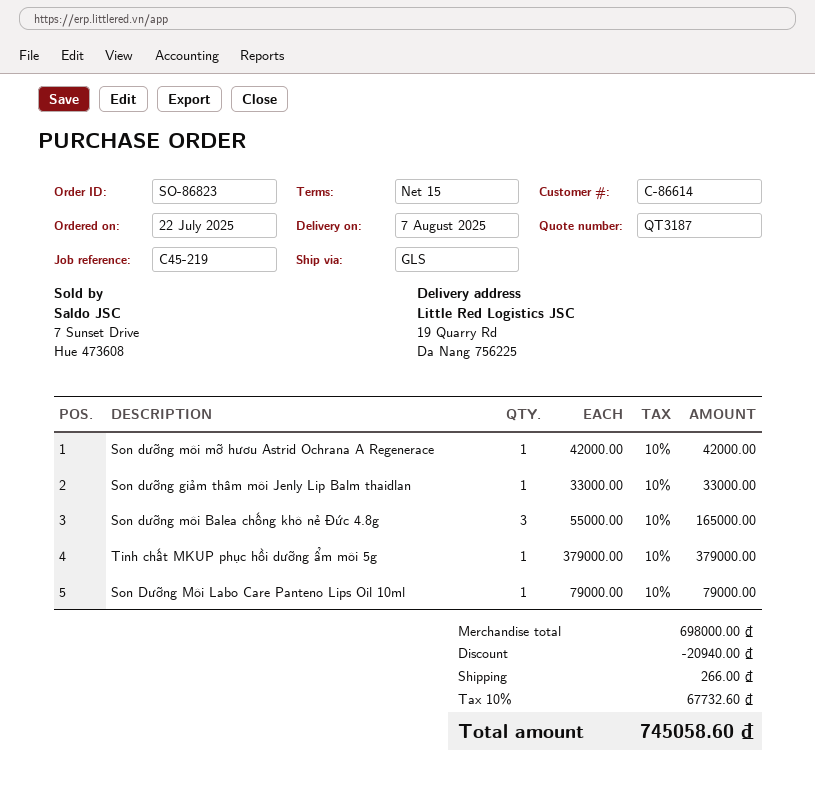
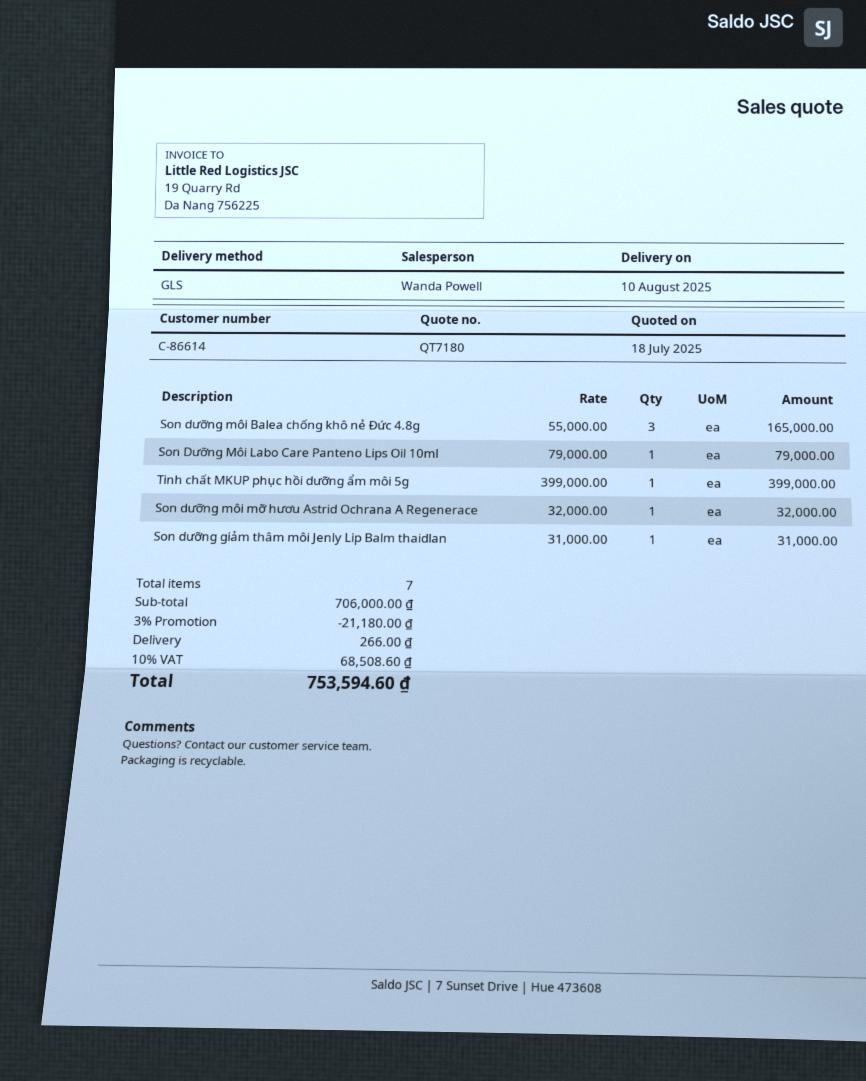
quote number: QT3187 -> QT7180
delivery date: 2025-08-07 -> 2025-08-10
Son dưỡng môi mỡ hươu Astrid Ochrana A Regenerace: 1 x 42000.00 = 42000.00 -> 1 x 32000.00 = 32000.00
Son dưỡng giảm thâm môi Jenly Lip Balm thaidlan: 1 x 33000.00 = 33000.00 -> 1 x 31000.00 = 31000.00
Tinh chất MKUP phục hồi dưỡng ẩm môi 5g: 1 x 379000.00 = 379000.00 -> 1 x 399000.00 = 399000.00
subtotal: 698000.00 -> 706000.00
discount: 20940.00 -> 21180.00
tax: 10% = 67732.60 -> 10% = 68508.60
total: 745058.60 -> 753594.60

